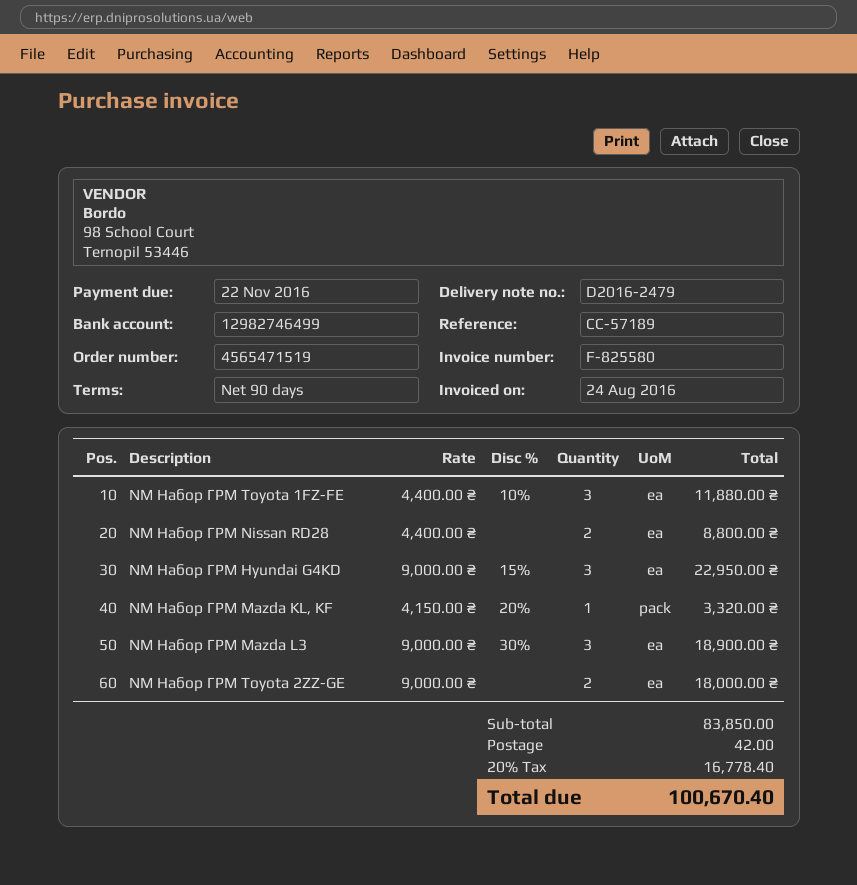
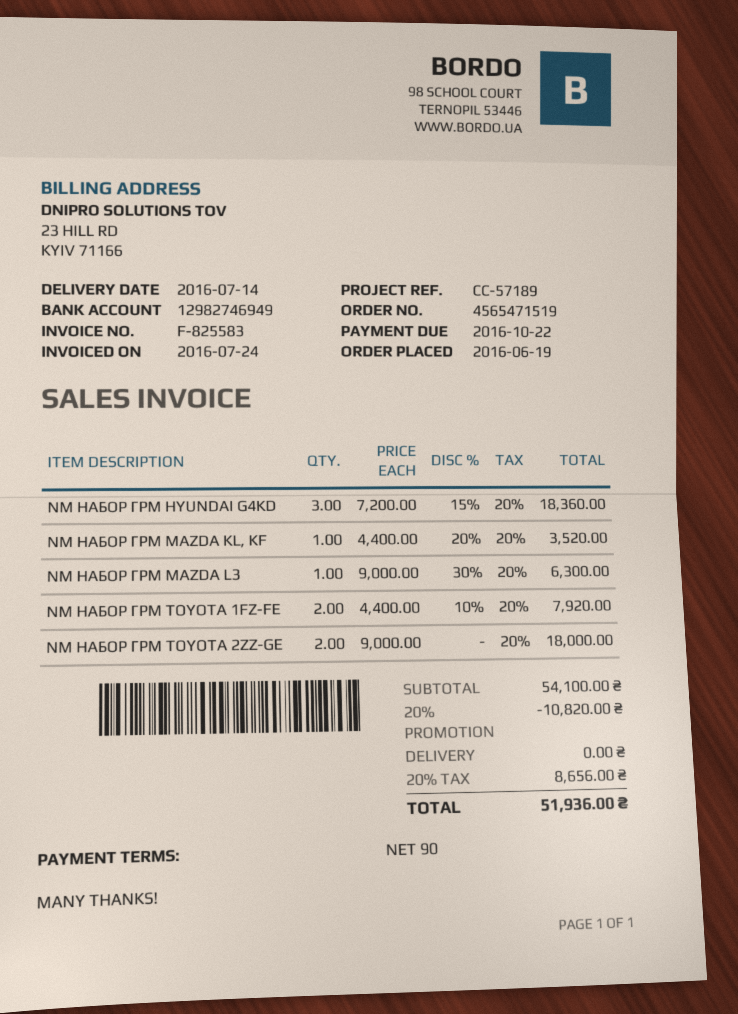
invoice number: F-825580 -> F-825583
invoice date: 2016-08-24 -> 2016-07-24
due date: 2016-11-22 -> 2016-10-22
bank account: 12982746499 -> 12982746949
NM Набор ГРМ Toyota 1FZ-FE: 3 x 4400.00 - 10% = 11880.00 -> 2 x 4400.00 - 10% = 7920.00
NM Набор ГРМ Nissan RD28: 2 x 4400.00 = 8800.00 -> none
NM Набор ГРМ Hyundai G4KD: 3 x 9000.00 - 15% = 22950.00 -> 3 x 7200.00 - 15% = 18360.00
NM Набор ГРМ Mazda KL, KF: 1 x 4150.00 - 20% = 3320.00 -> 1 x 4400.00 - 20% = 3520.00
NM Набор ГРМ Mazda L3: 3 x 9000.00 - 30% = 18900.00 -> 1 x 9000.00 - 30% = 6300.00
subtotal: 83850.00 -> 54100.00
discount: none -> 20% = 10820.00
shipping: 42.00 -> 0.00
tax: 20% = 16778.40 -> 20% = 8656.00
total: 100670.40 -> 51936.00

